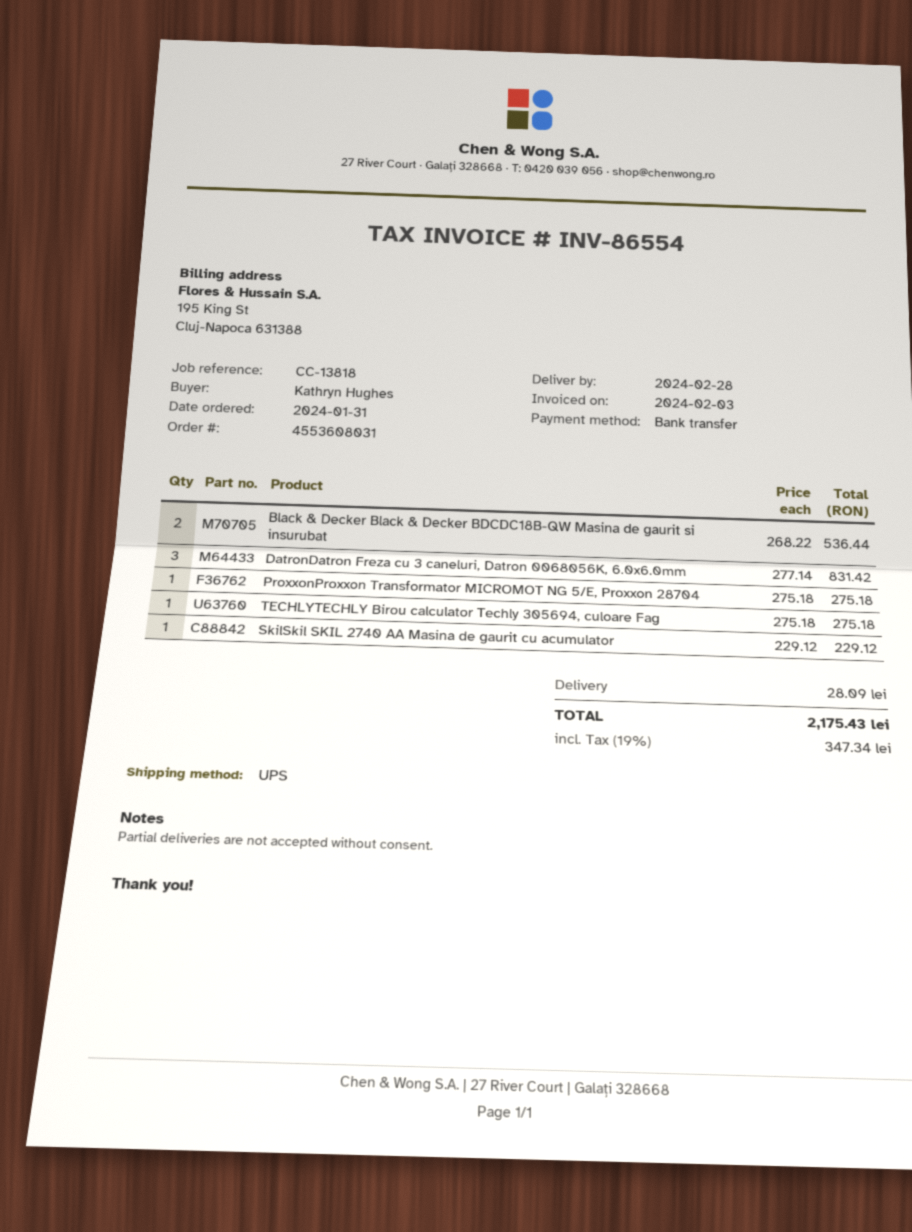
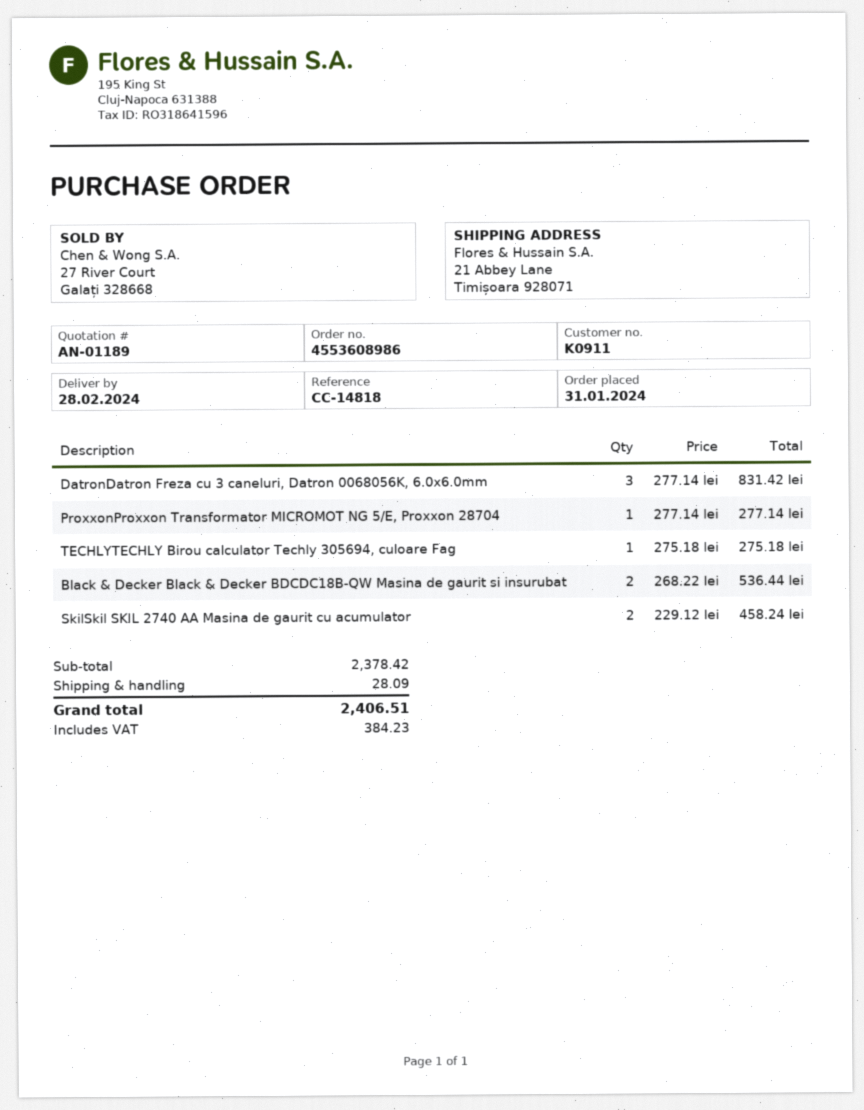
order number: 4553608031 -> 4553608986
reference: CC-13818 -> CC-14818
ProxxonProxxon Transformator MICROMOT NG 5/E, Proxxon 28704: 1 x 275.18 = 275.18 -> 1 x 277.14 = 277.14
SkilSkil SKIL 2740 AA Masina de gaurit cu acumulator: 1 x 229.12 = 229.12 -> 2 x 229.12 = 458.24
tax: 347.34 -> 384.23
total: 2175.43 -> 2406.51

